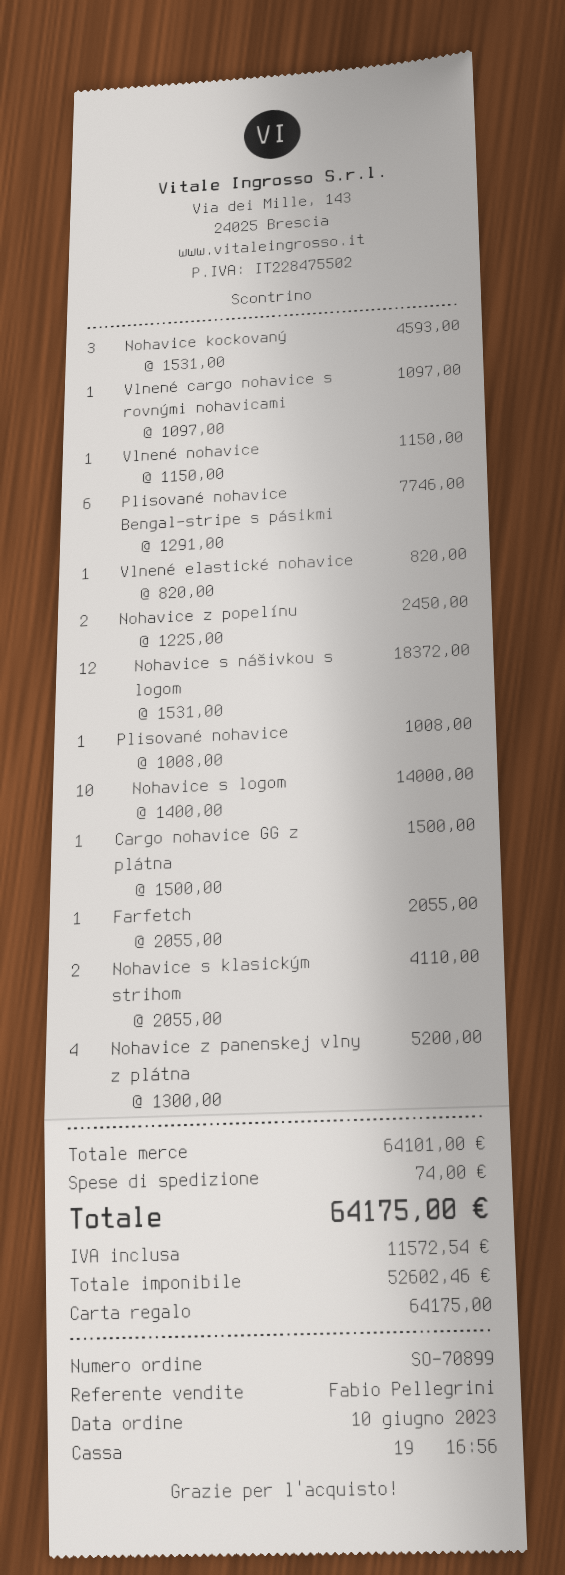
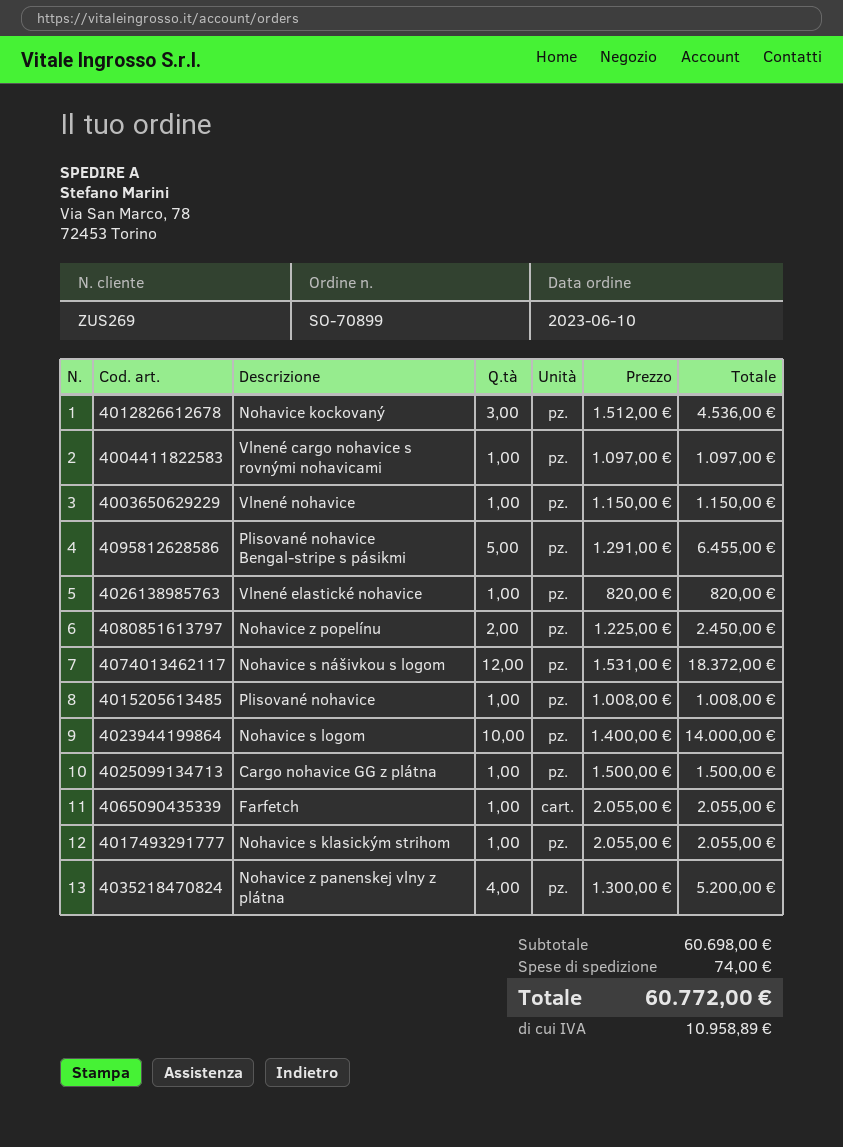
Nohavice kockovaný: 3 x 1531.00 = 4593.00 -> 3 x 1512.00 = 4536.00
Plisované nohavice Bengal-stripe s pásikmi: 6 x 1291.00 = 7746.00 -> 5 x 1291.00 = 6455.00
Nohavice s klasickým strihom: 2 x 2055.00 = 4110.00 -> 1 x 2055.00 = 2055.00
subtotal: 64101.00 -> 60698.00
tax: 11572.54 -> 10958.89
total: 64175.00 -> 60772.00

